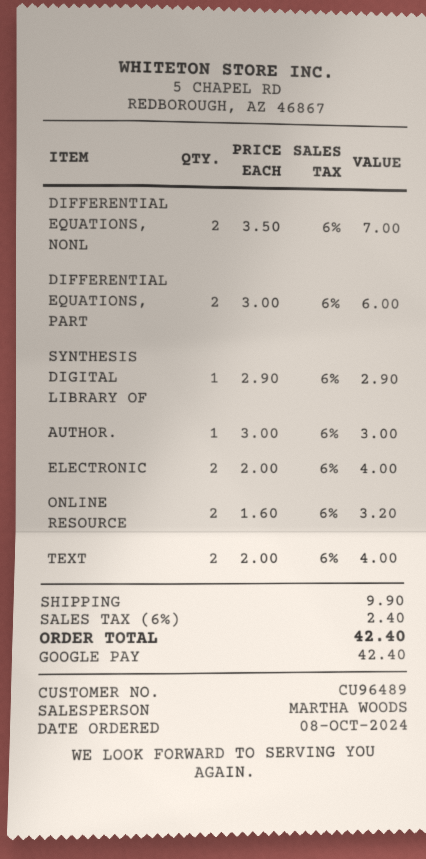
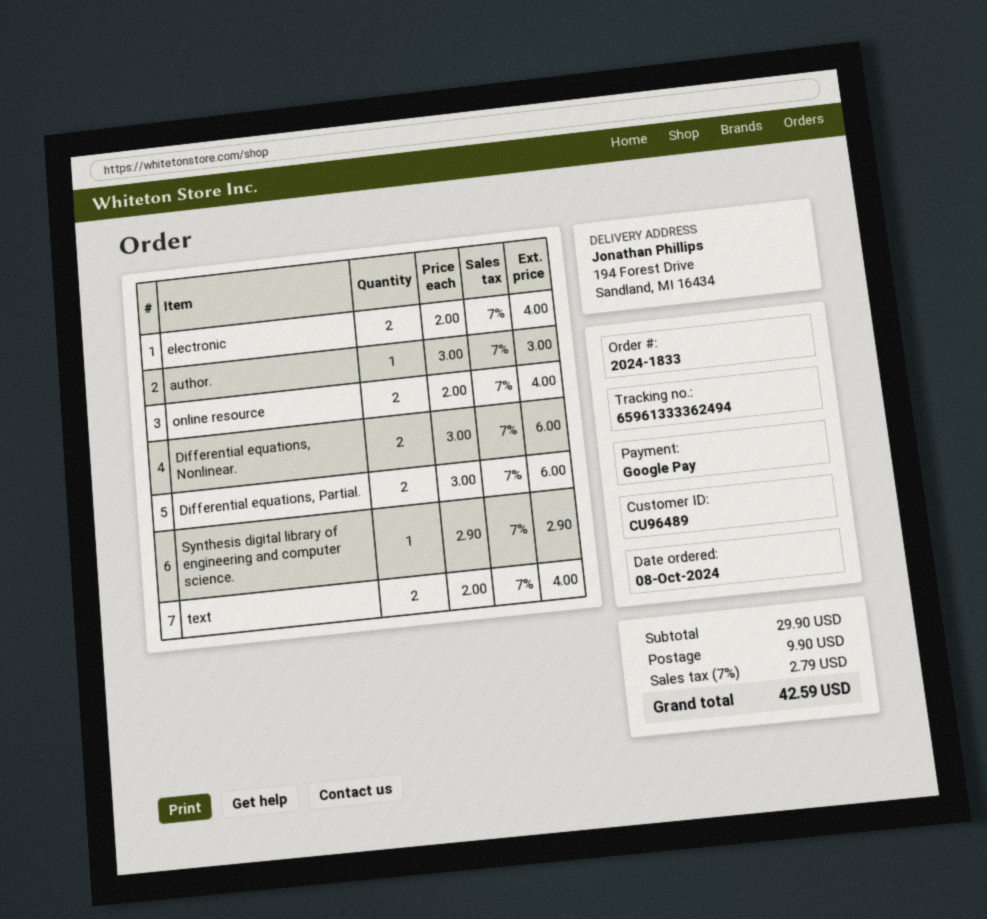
DIFFERENTIAL EQUATIONS, NONL: 2 x 3.50 = 7.00 -> 2 x 3.00 = 6.00
ONLINE RESOURCE: 2 x 1.60 = 3.20 -> 2 x 2.00 = 4.00
tax: 6% = 2.40 -> 7% = 2.79
total: 42.40 -> 42.59

